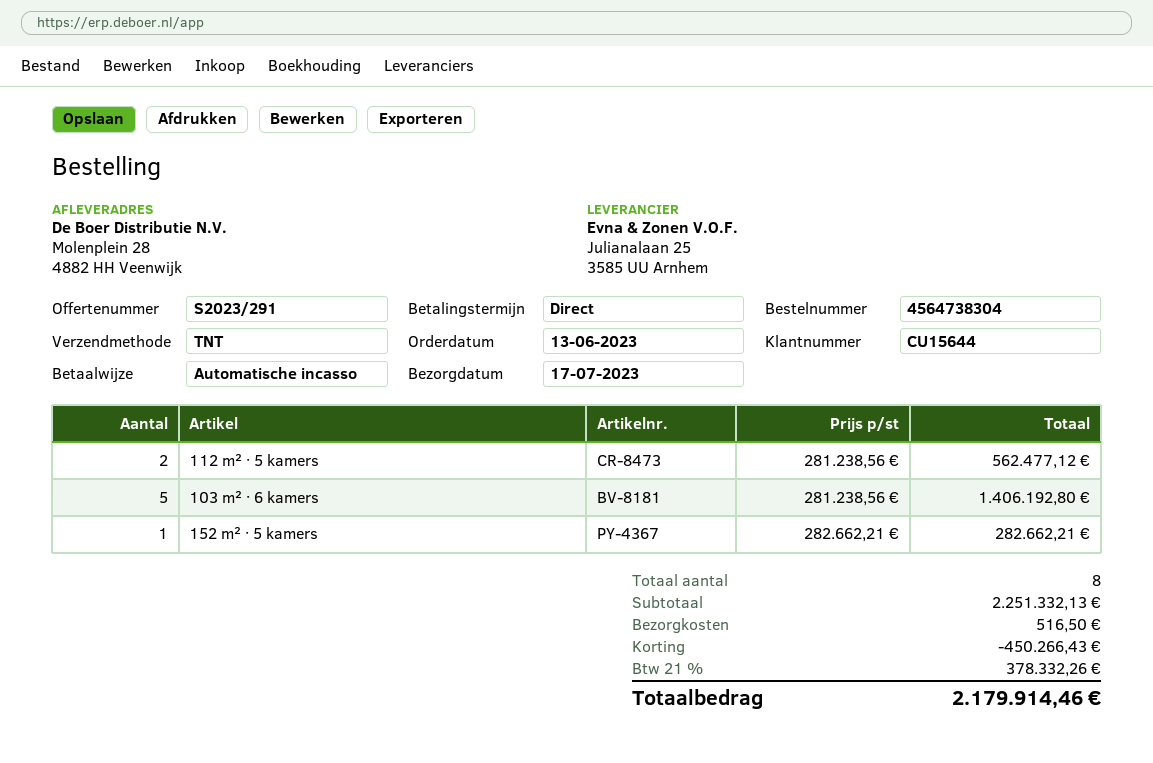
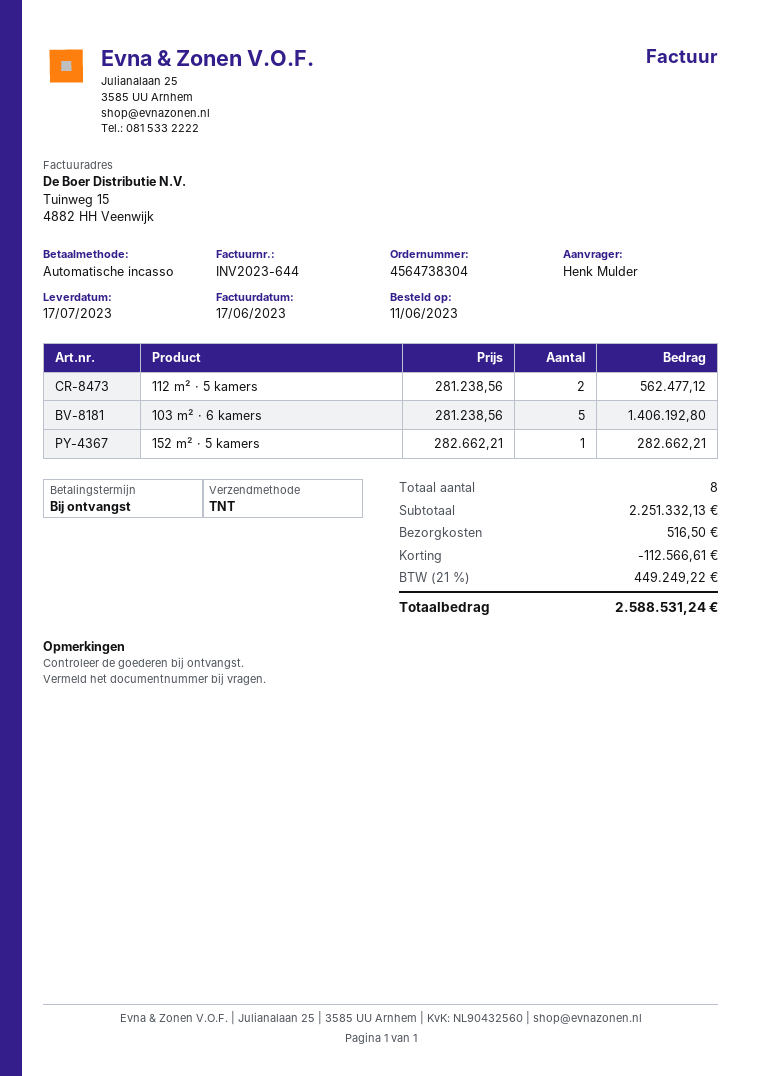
order date: 2023-06-13 -> 2023-06-11
discount: 450266.43 -> 112566.61
tax: 21% = 378332.26 -> 21% = 449249.22
total: 2179914.46 -> 2588531.24

